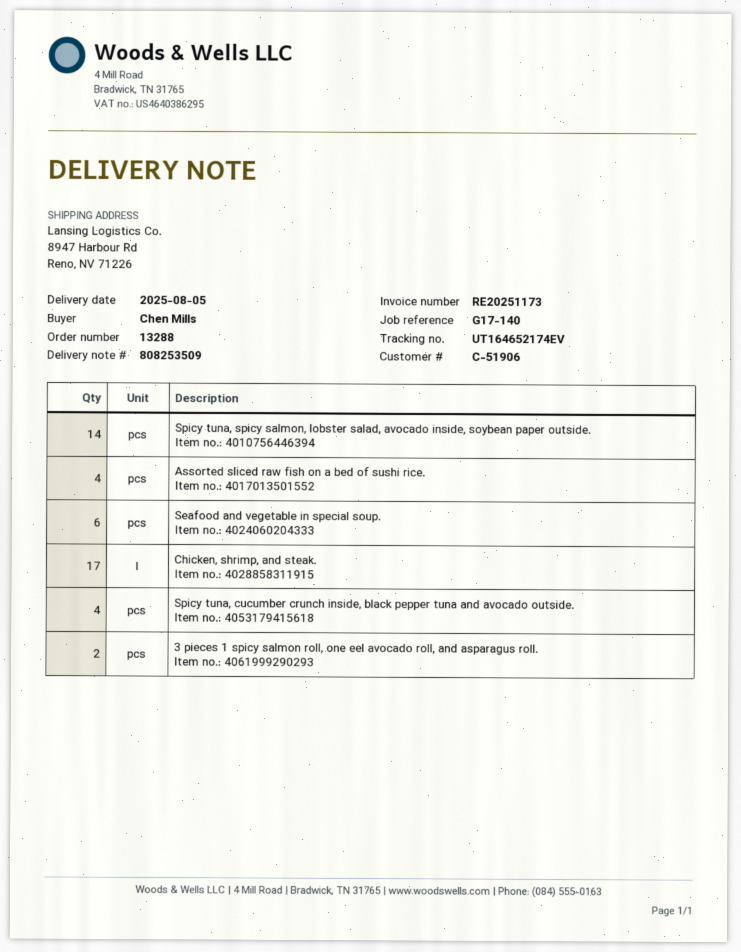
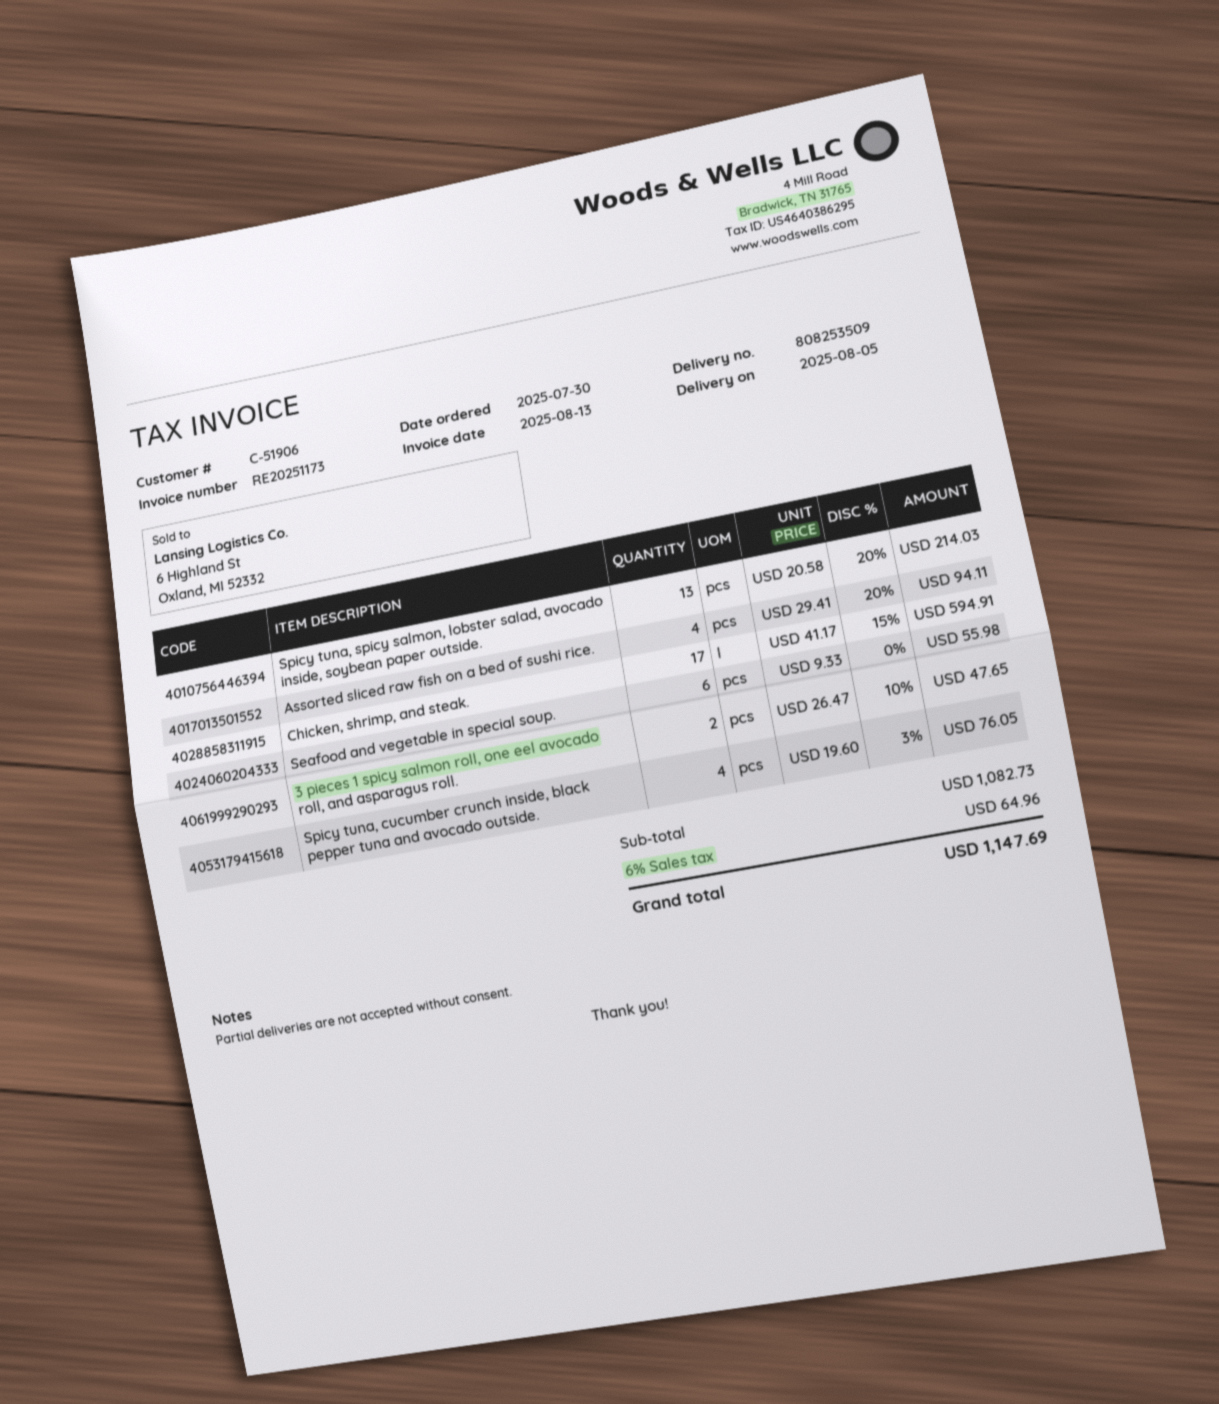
Spicy tuna, spicy salmon, lobster salad, avocado inside, soybean paper outside.: 14 -> 13

